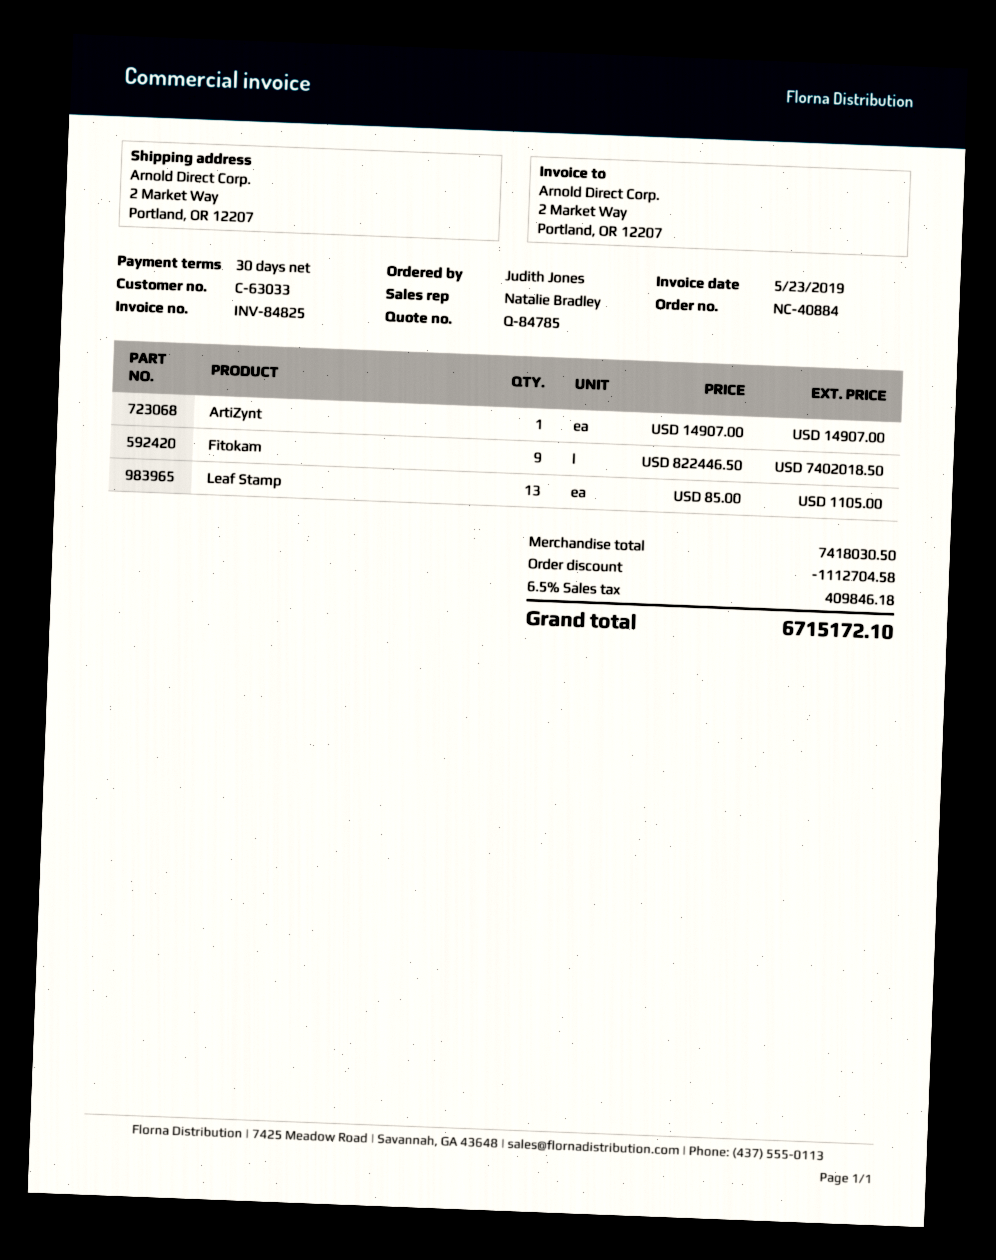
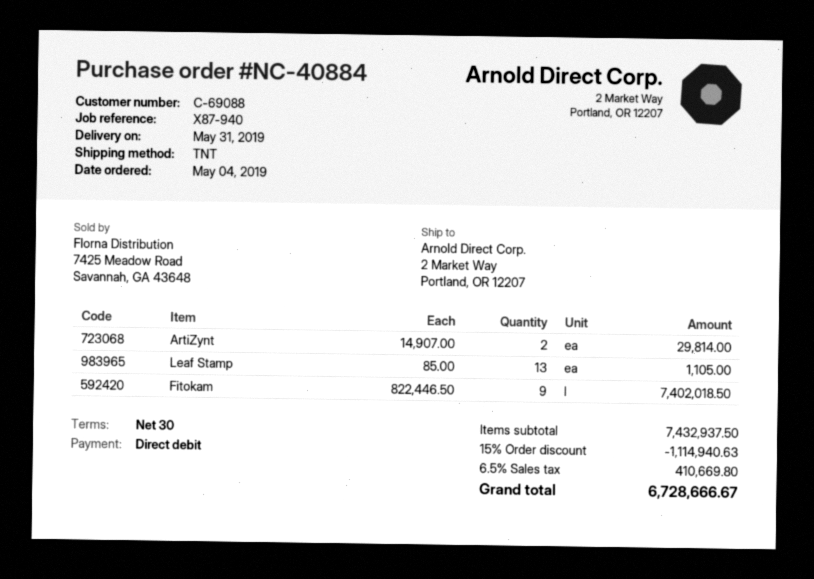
customer number: C-63033 -> C-69088
ArtiZynt: 1 x 14907.00 = 14907.00 -> 2 x 14907.00 = 29814.00
subtotal: 7418030.50 -> 7432937.50
discount: 1112704.58 -> 1114940.63
tax: 6.5% = 409846.18 -> 6.5% = 410669.80
total: 6715172.10 -> 6728666.67

